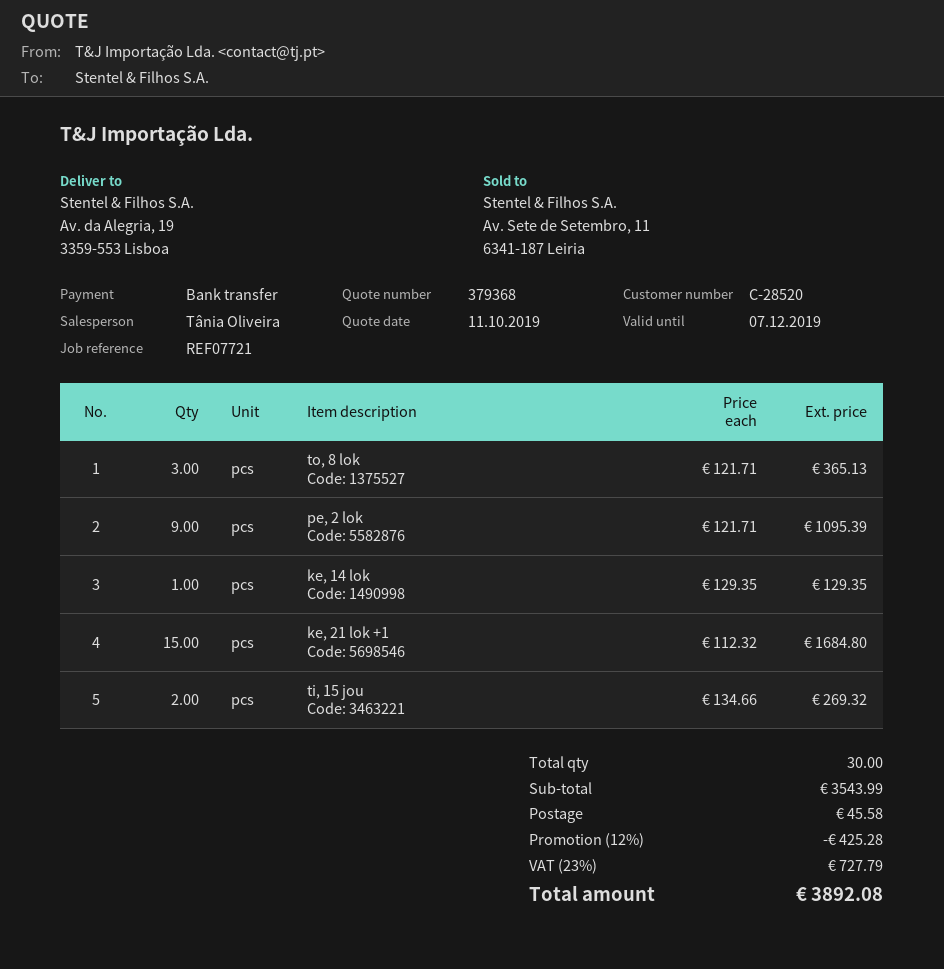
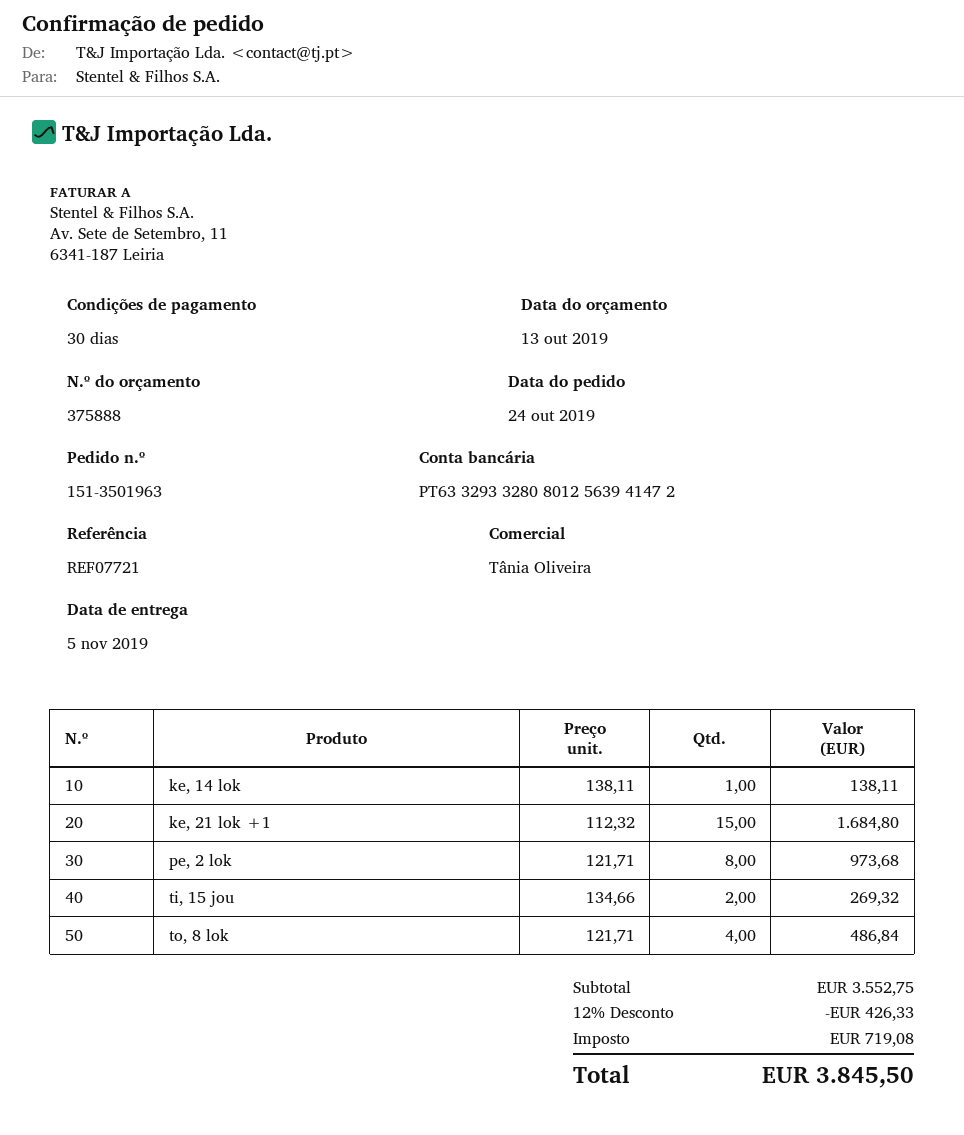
quote number: 379368 -> 375888
quote date: 2019-10-11 -> 2019-10-13
to, 8 lok: 3 x 121.71 = 365.13 -> 4 x 121.71 = 486.84
pe, 2 lok: 9 x 121.71 = 1095.39 -> 8 x 121.71 = 973.68
ke, 14 lok: 1 x 129.35 = 129.35 -> 1 x 138.11 = 138.11
subtotal: 3543.99 -> 3552.75
discount: 12% = 425.28 -> 12% = 426.33
shipping: 45.58 -> none
tax: 727.79 -> 719.08
total: 3892.08 -> 3845.50

